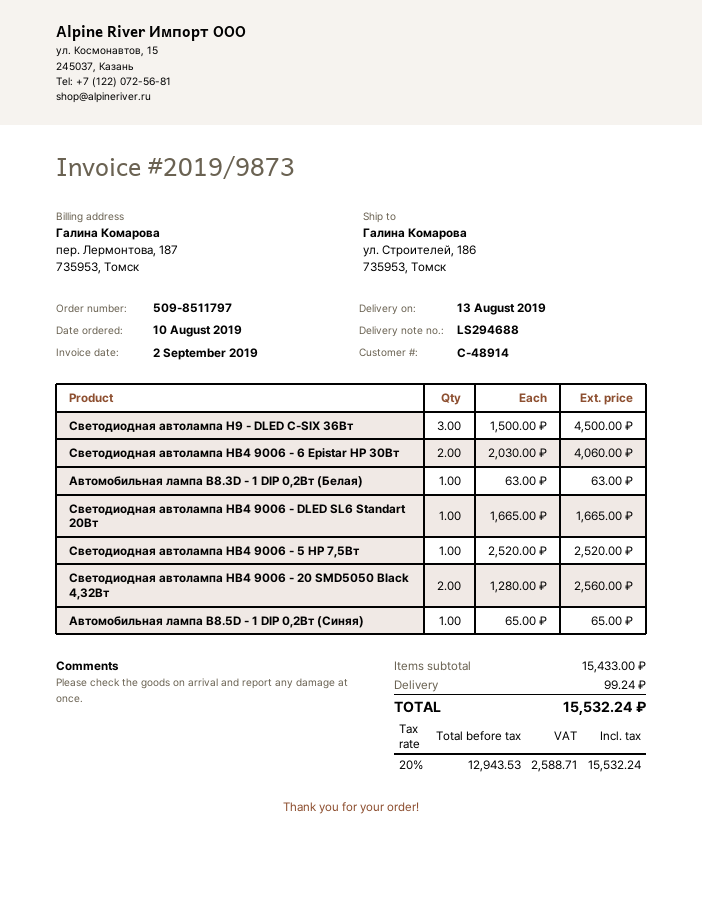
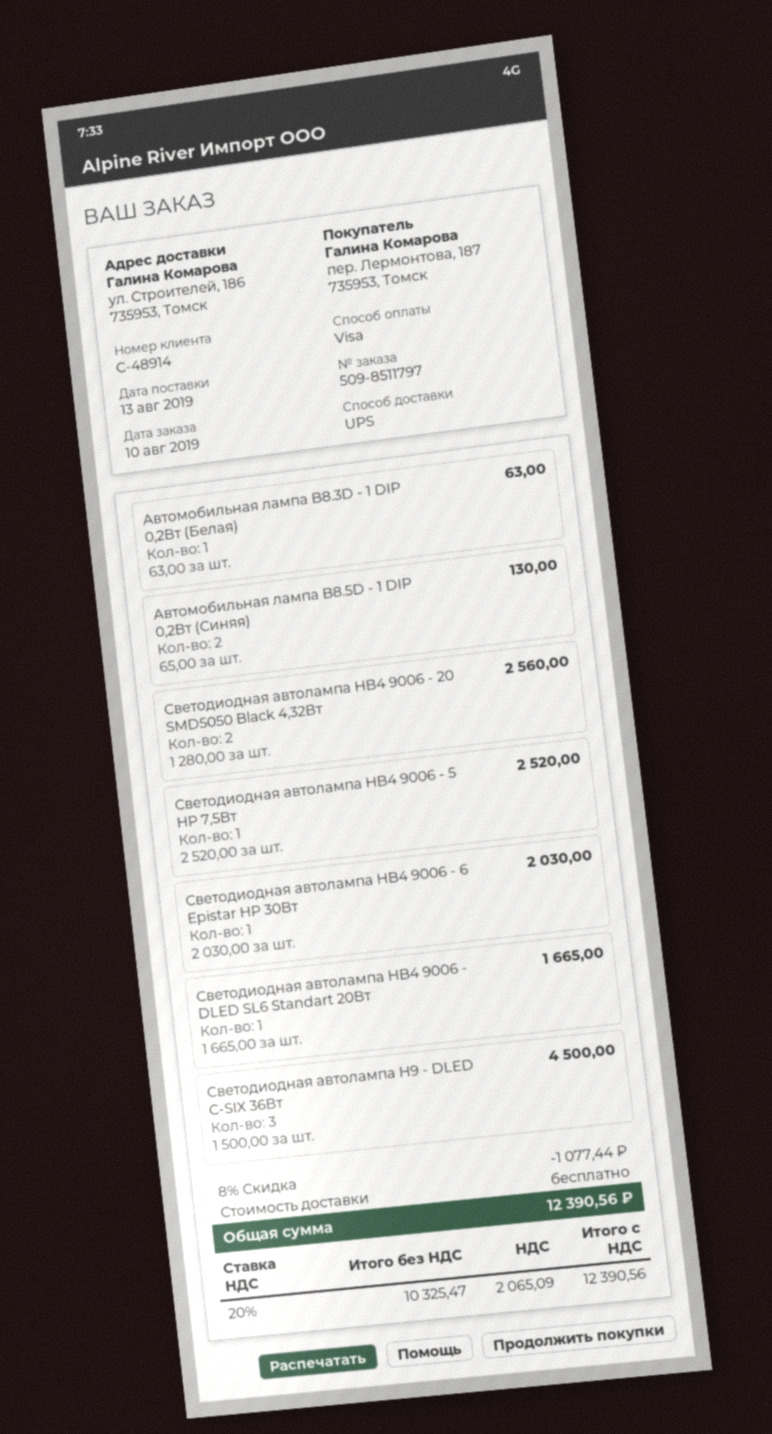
Светодиодная автолампа HB4 9006 - 6 Epistar HP 30Вт: 2 x 2030.00 = 4060.00 -> 1 x 2030.00 = 2030.00
Автомобильная лампа B8.5D - 1 DIP 0,2Вт (Синяя): 1 x 65.00 = 65.00 -> 2 x 65.00 = 130.00
discount: none -> 8% = 1077.44
shipping: 99.24 -> 0.00
net: 12943.53 -> 10325.47
tax: 20% = 2588.71 -> 20% = 2065.09
total: 15532.24 -> 12390.56

